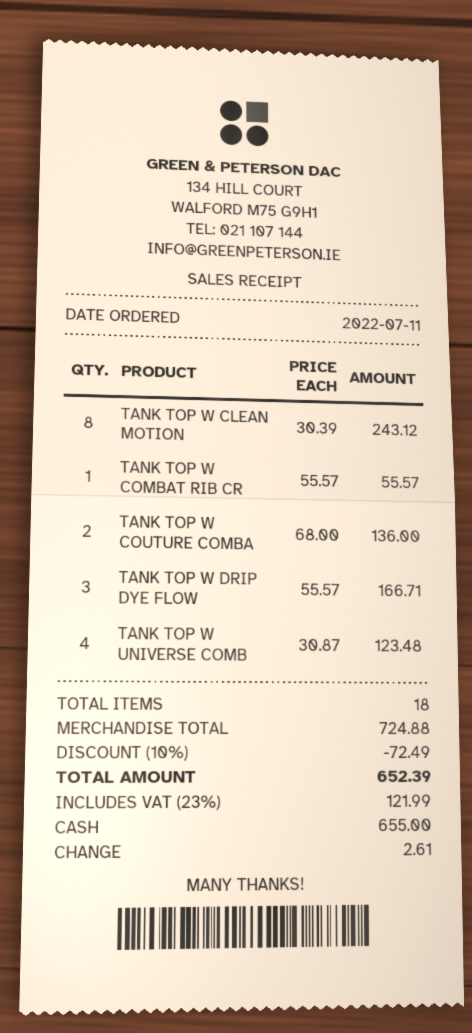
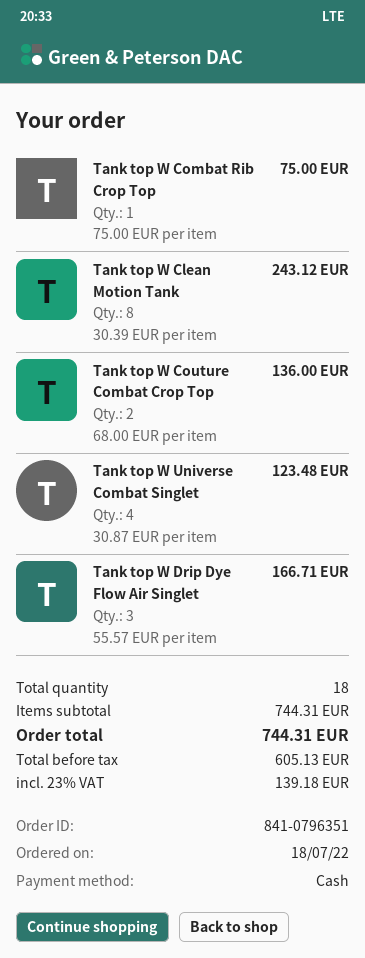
order date: 2022-07-11 -> 2022-07-18
TANK TOP W COMBAT RIB CR: 1 x 55.57 = 55.57 -> 1 x 75.00 = 75.00
subtotal: 724.88 -> 744.31
discount: 10% = 72.49 -> none
tax: 23% = 121.99 -> 23% = 139.18
total: 652.39 -> 744.31

